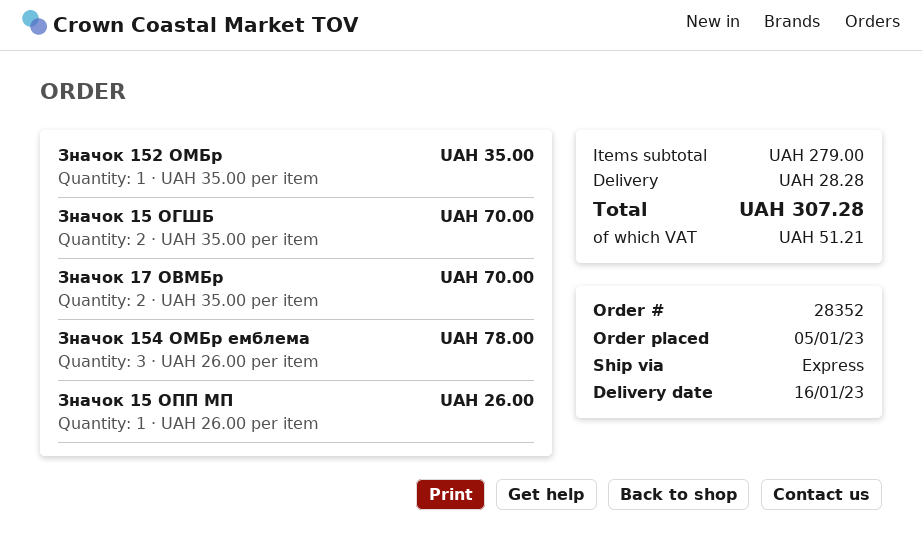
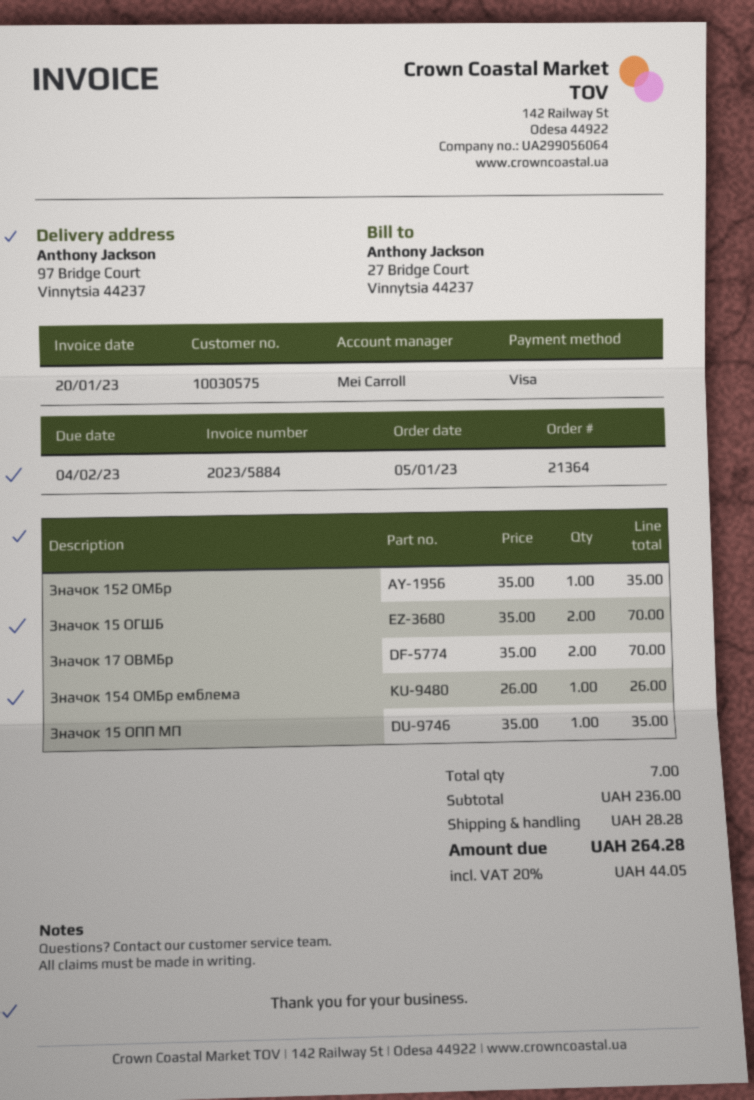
order number: 28352 -> 21364
Значок 154 ОМБр емблема: 3 x 26.00 = 78.00 -> 1 x 26.00 = 26.00
Значок 15 ОПП МП: 1 x 26.00 = 26.00 -> 1 x 35.00 = 35.00
subtotal: 279.00 -> 236.00
tax: 51.21 -> 44.05
total: 307.28 -> 264.28

